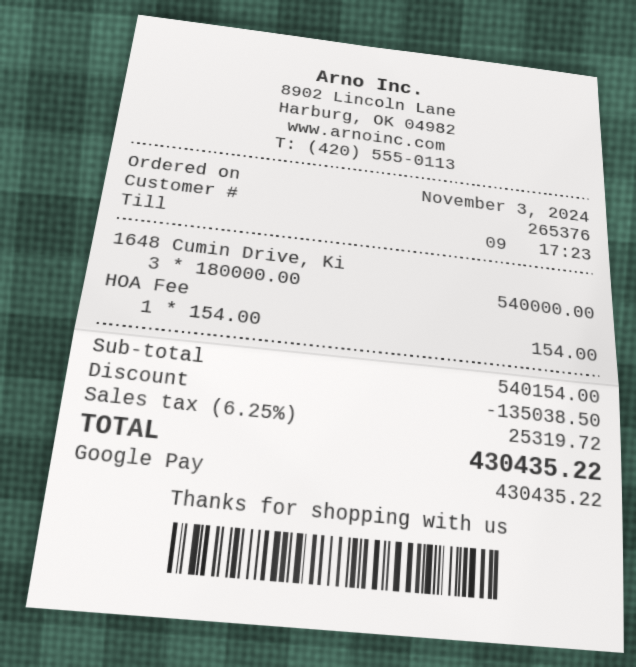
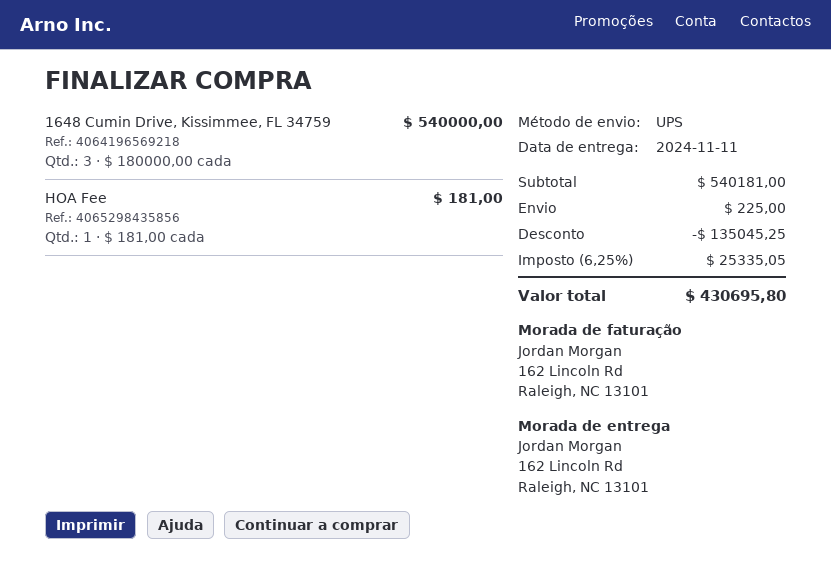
HOA Fee: 1 x 154.00 = 154.00 -> 1 x 181.00 = 181.00
subtotal: 540154.00 -> 540181.00
discount: 135038.50 -> 135045.25
shipping: none -> 225.00
tax: 6.25% = 25319.72 -> 6.25% = 25335.05
total: 430435.22 -> 430695.80

